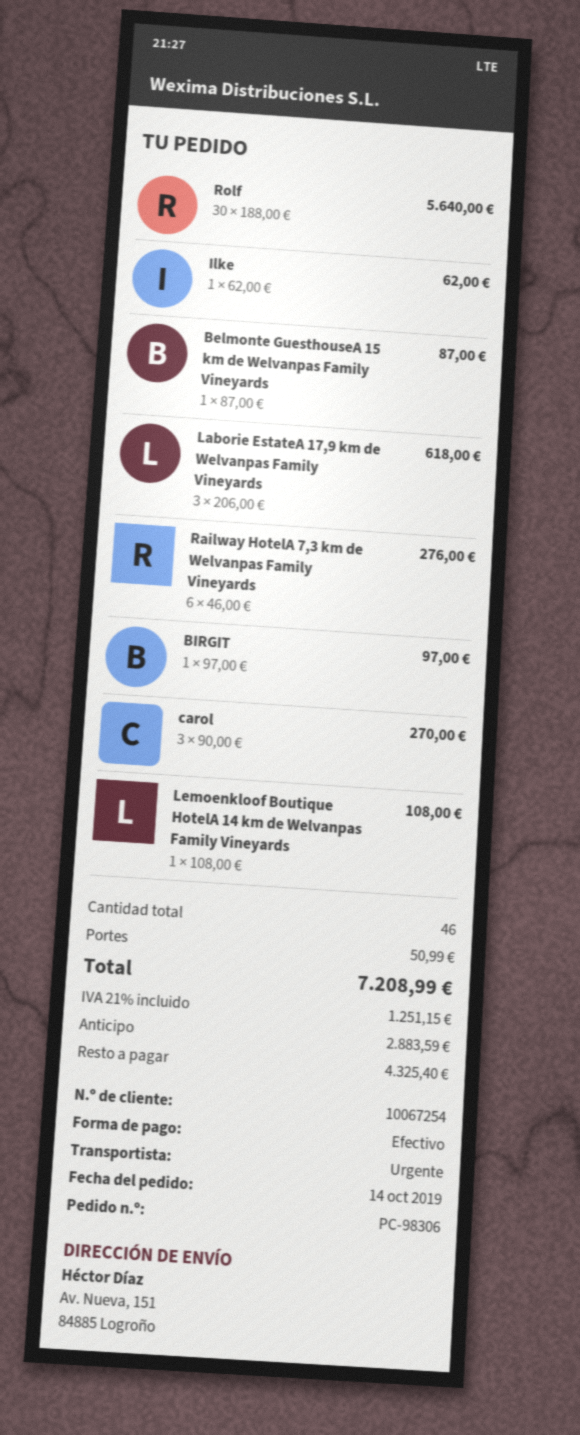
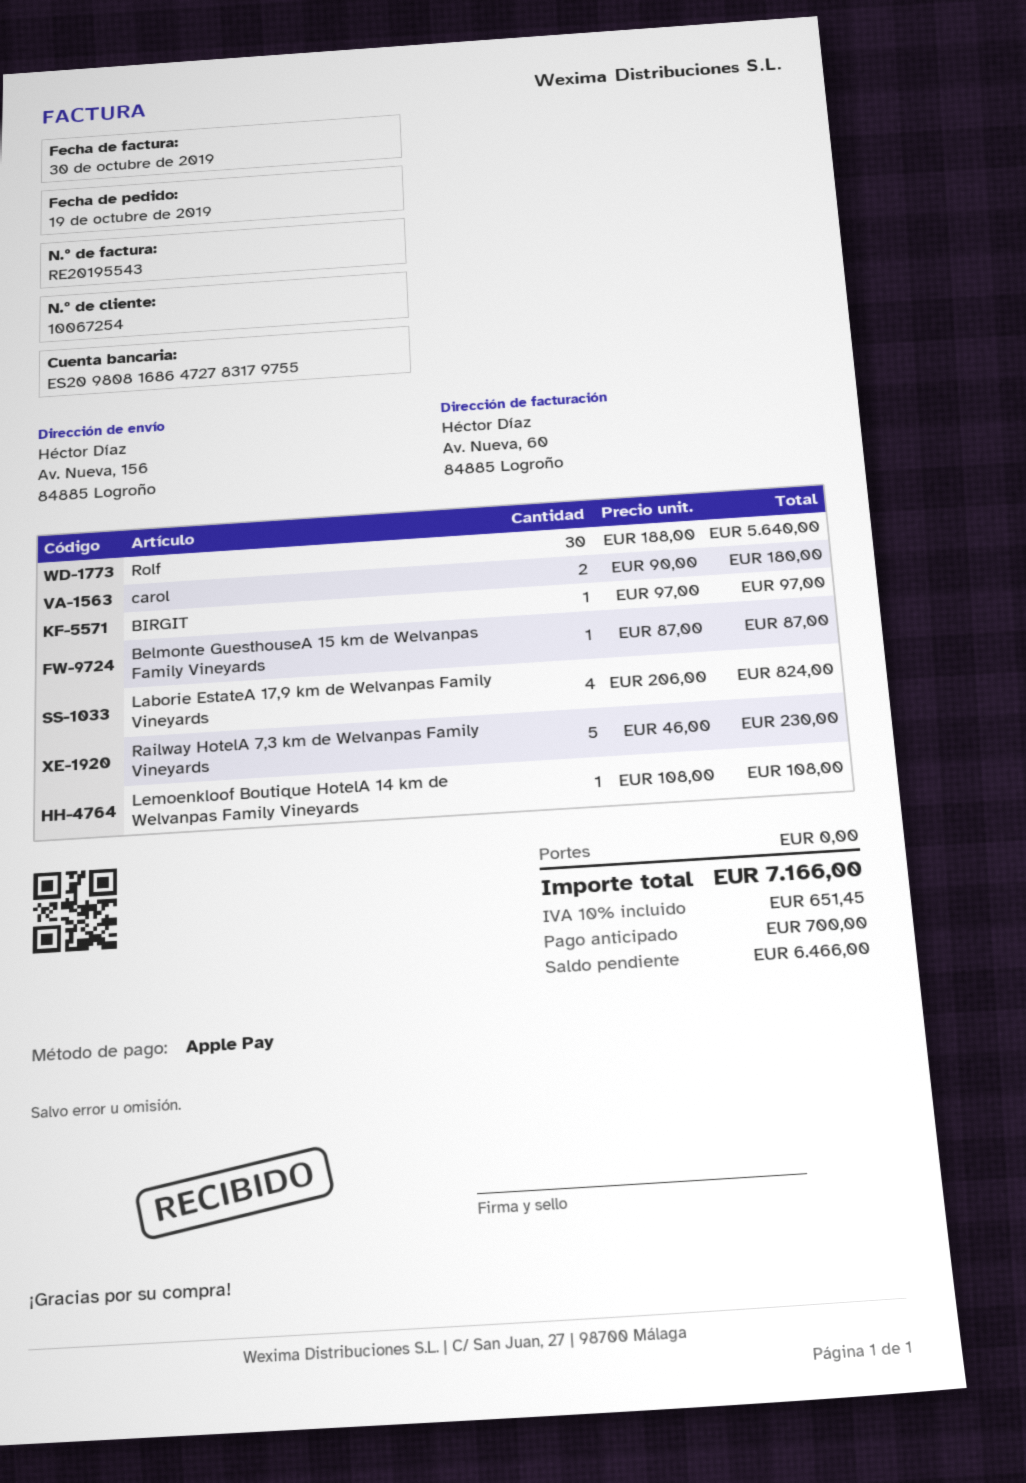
order date: 2019-10-14 -> 2019-10-19
payment method: cash -> Apple Pay
ship to: Av. Nueva, 151, 84885 Logroño -> Av. Nueva, 156, 84885 Logroño
Ilke: 1 x 62.00 = 62.00 -> none
Laborie EstateA 17,9 km de Welvanpas Family Vineyards: 3 x 206.00 = 618.00 -> 4 x 206.00 = 824.00
Railway HotelA 7,3 km de Welvanpas Family Vineyards: 6 x 46.00 = 276.00 -> 5 x 46.00 = 230.00
carol: 3 x 90.00 = 270.00 -> 2 x 90.00 = 180.00
shipping: 50.99 -> 0.00
tax: 21% = 1251.15 -> 10% = 651.45
total: 7208.99 -> 7166.00
deposit: 2883.59 -> 700.00
balance: 4325.40 -> 6466.00

